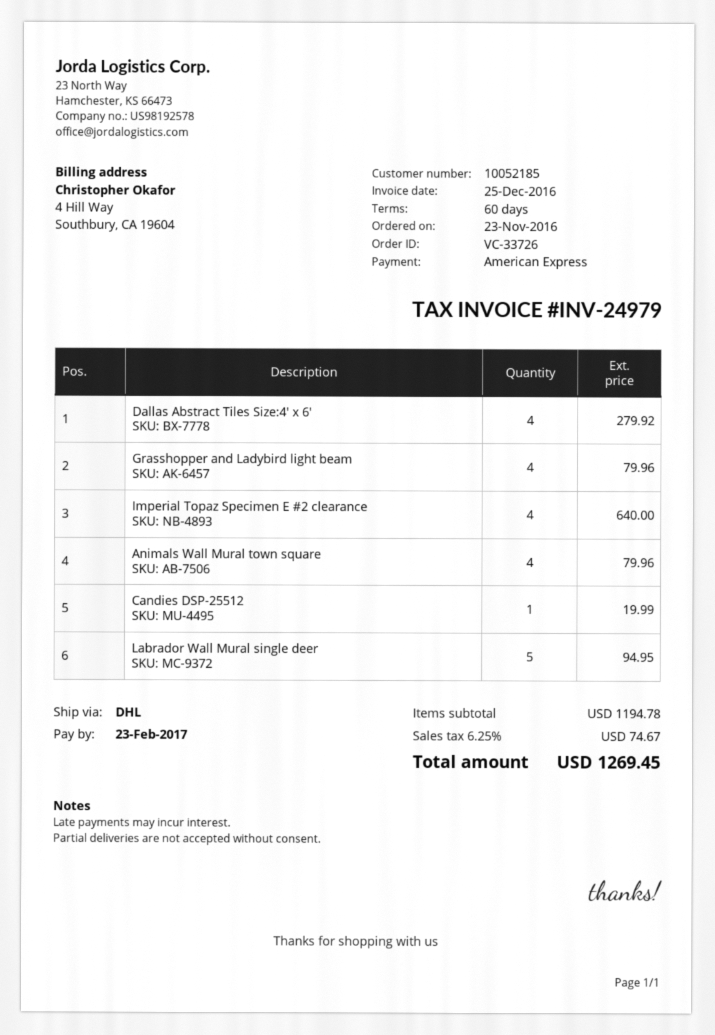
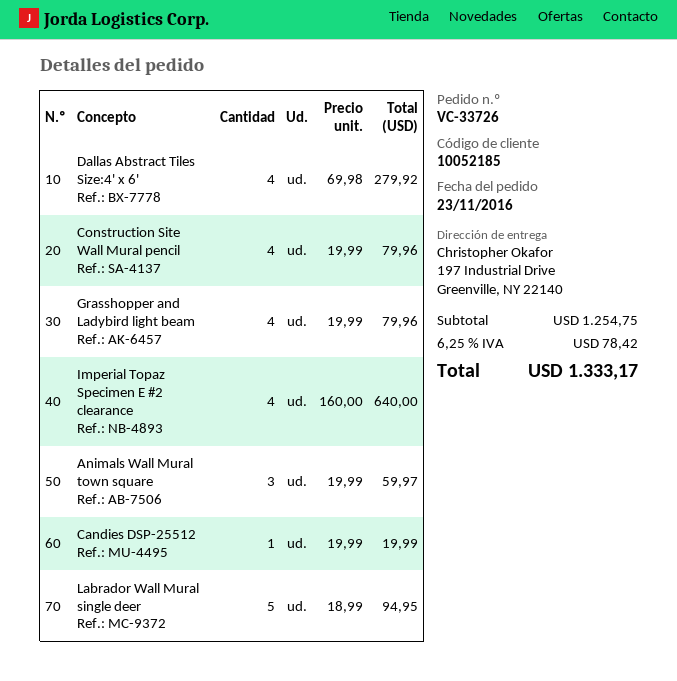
Animals Wall Mural town square: 4 for 79.96 -> 3 for 59.97
Construction Site Wall Mural pencil: none -> 4 for 79.96
subtotal: 1194.78 -> 1254.75
tax: 6.25% = 74.67 -> 6.25% = 78.42
total: 1269.45 -> 1333.17

